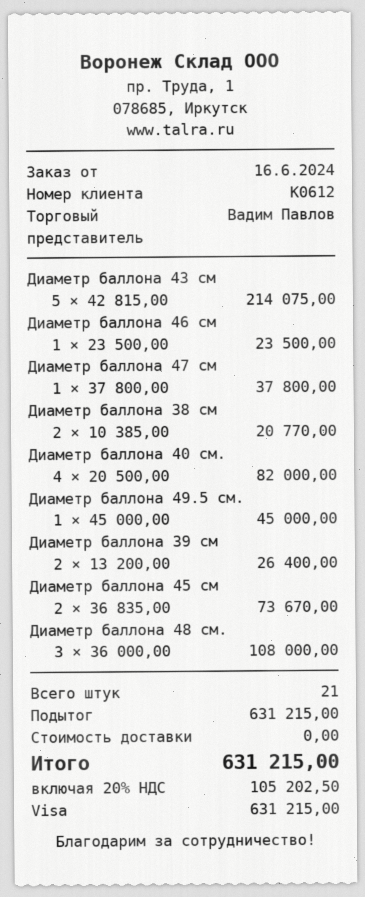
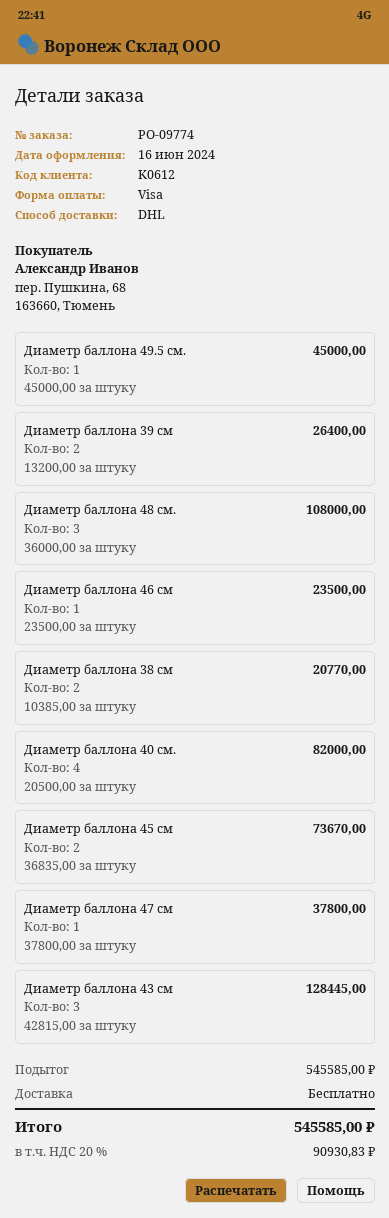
Диаметр баллона 43 см: 5 x 42815.00 = 214075.00 -> 3 x 42815.00 = 128445.00
subtotal: 631215.00 -> 545585.00
tax: 20% = 105202.50 -> 20% = 90930.83
total: 631215.00 -> 545585.00

